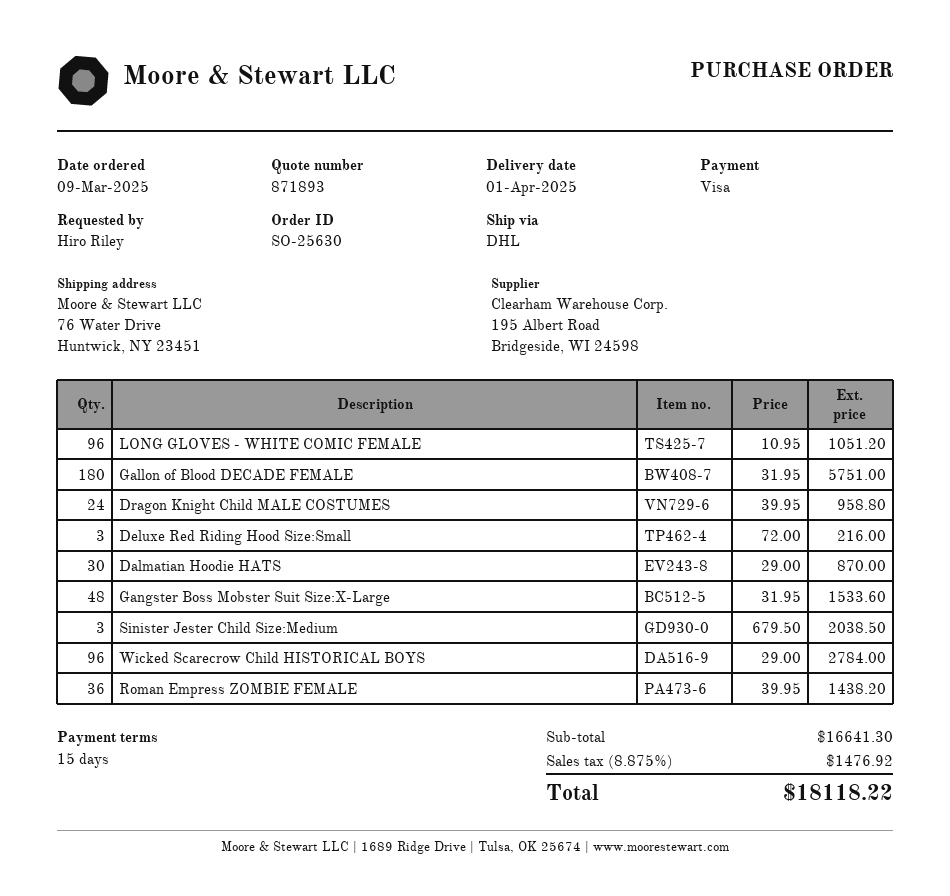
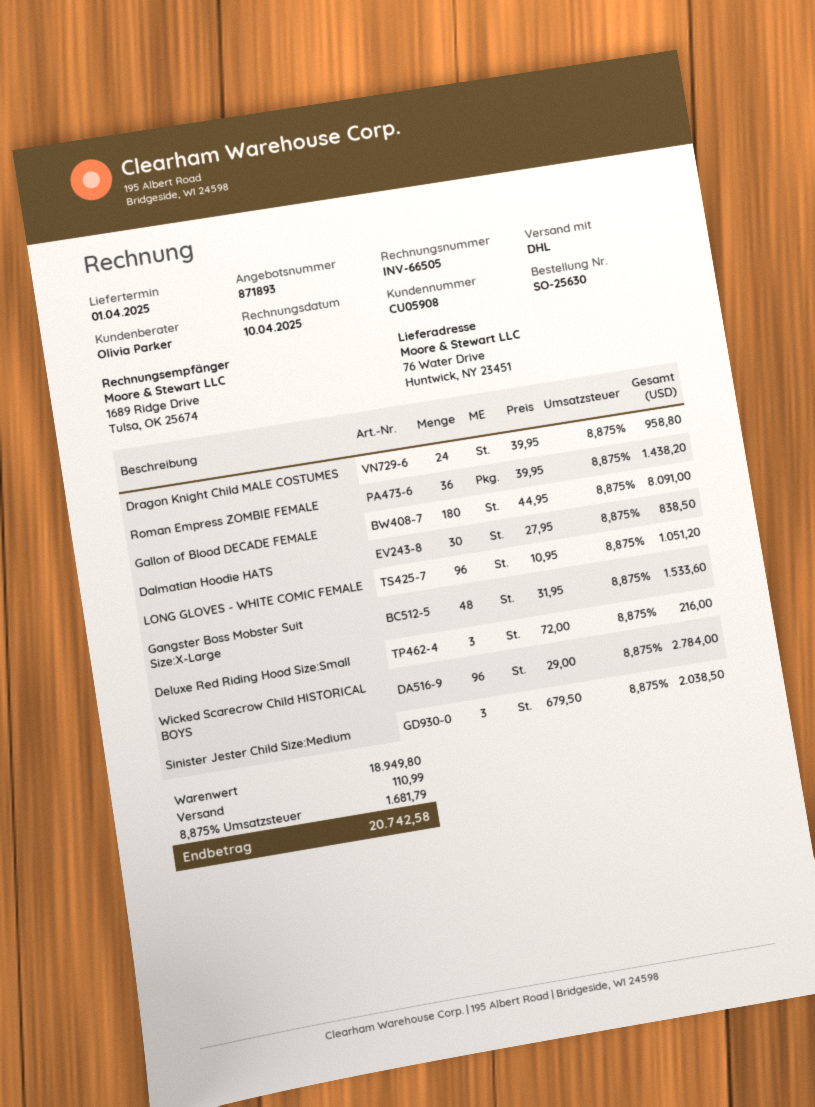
Gallon of Blood DECADE FEMALE: 180 x 31.95 = 5751.00 -> 180 x 44.95 = 8091.00
Dalmatian Hoodie HATS: 30 x 29.00 = 870.00 -> 30 x 27.95 = 838.50
subtotal: 16641.30 -> 18949.80
shipping: none -> 110.99
tax: 8.875% = 1476.92 -> 8.875% = 1681.79
total: 18118.22 -> 20742.58

